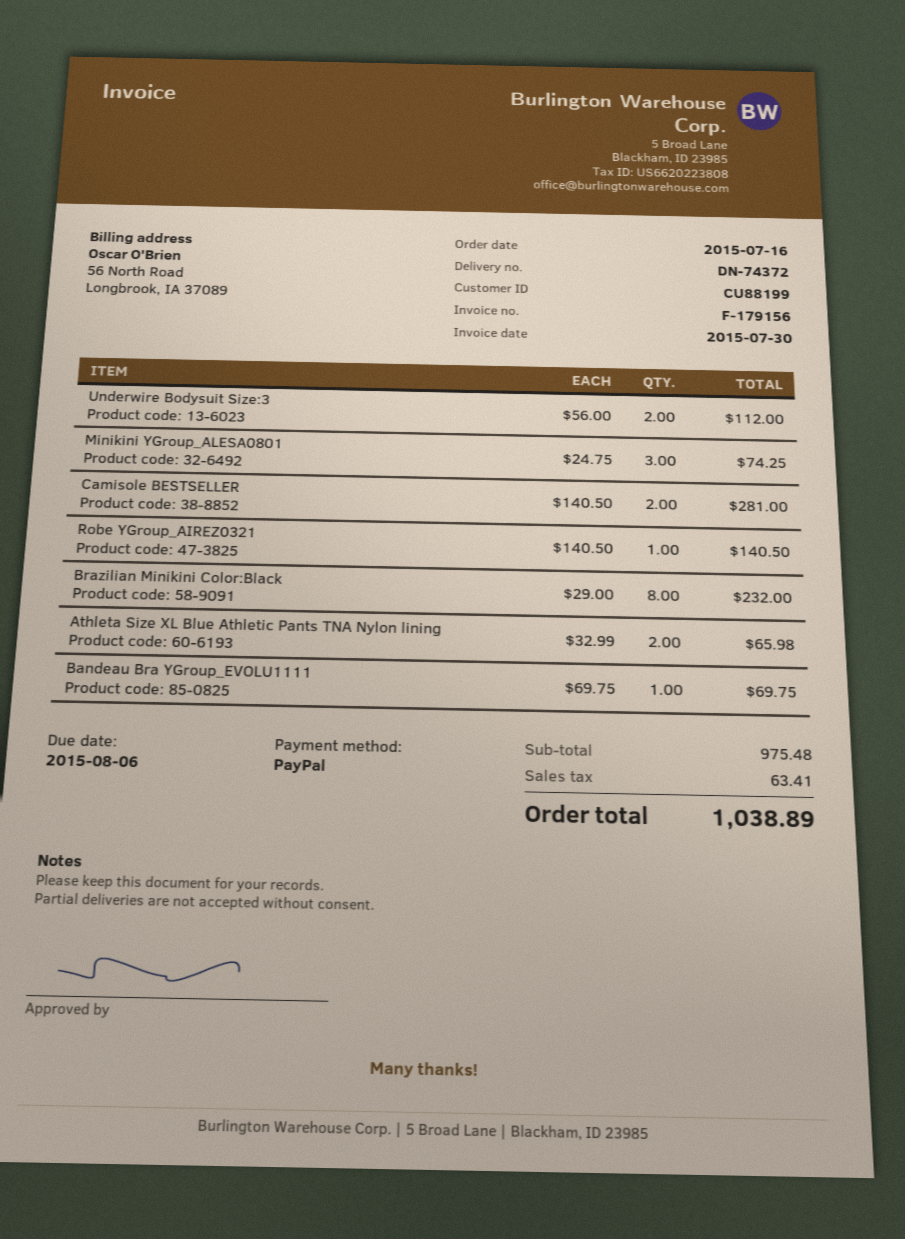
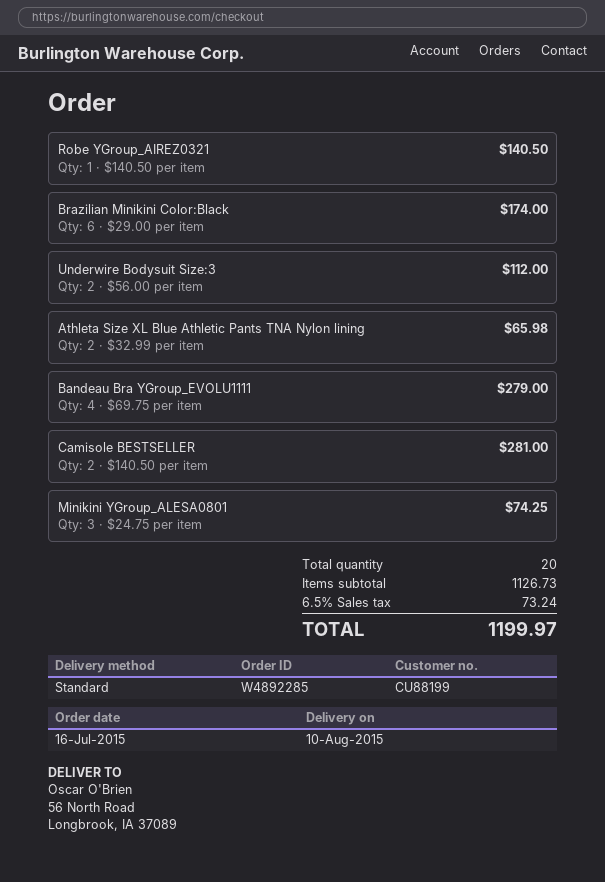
Brazilian Minikini Color:Black: 8 x 29.00 = 232.00 -> 6 x 29.00 = 174.00
Bandeau Bra YGroup_EVOLU1111: 1 x 69.75 = 69.75 -> 4 x 69.75 = 279.00
subtotal: 975.48 -> 1126.73
tax: 63.41 -> 73.24
total: 1038.89 -> 1199.97

